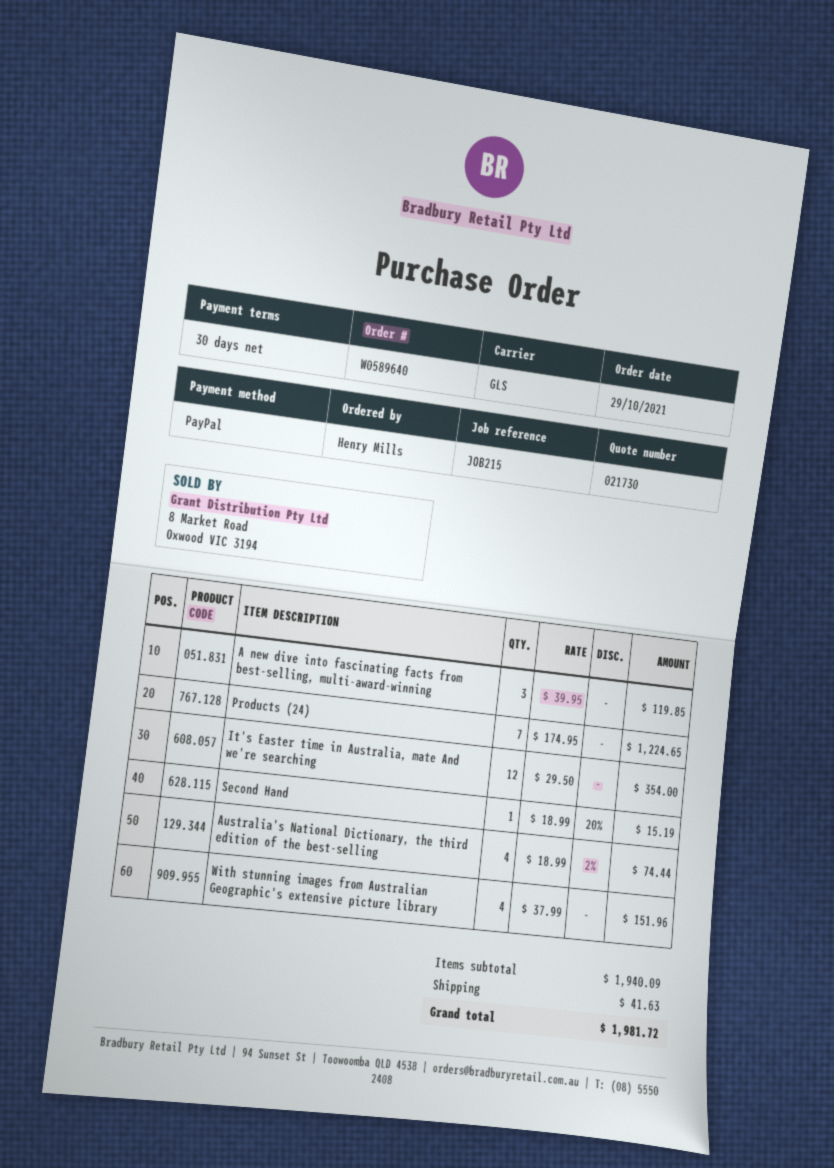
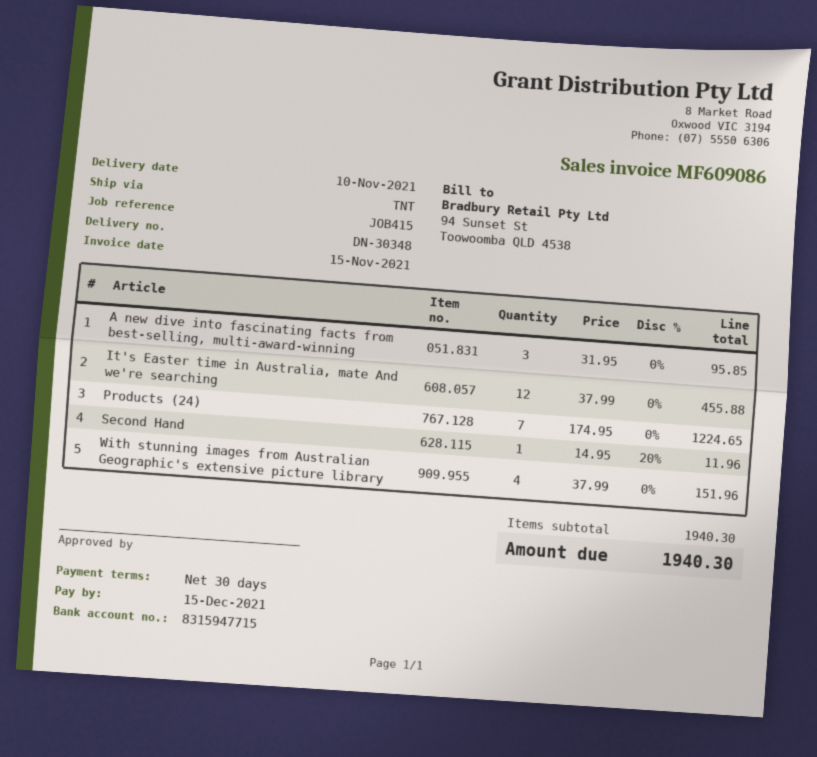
reference: JOB215 -> JOB415
shipping method: GLS -> TNT
A new dive into fascinating facts from best-selling, multi-award-winning: 3 x 39.95 = 119.85 -> 3 x 31.95 = 95.85
It's Easter time in Australia, mate And we're searching: 12 x 29.50 = 354.00 -> 12 x 37.99 = 455.88
Second Hand: 1 x 18.99 - 20% = 15.19 -> 1 x 14.95 - 20% = 11.96
Australia's National Dictionary, the third edition of the best-selling: 4 x 18.99 - 2% = 74.44 -> none
subtotal: 1940.09 -> 1940.30
shipping: 41.63 -> none
total: 1981.72 -> 1940.30

